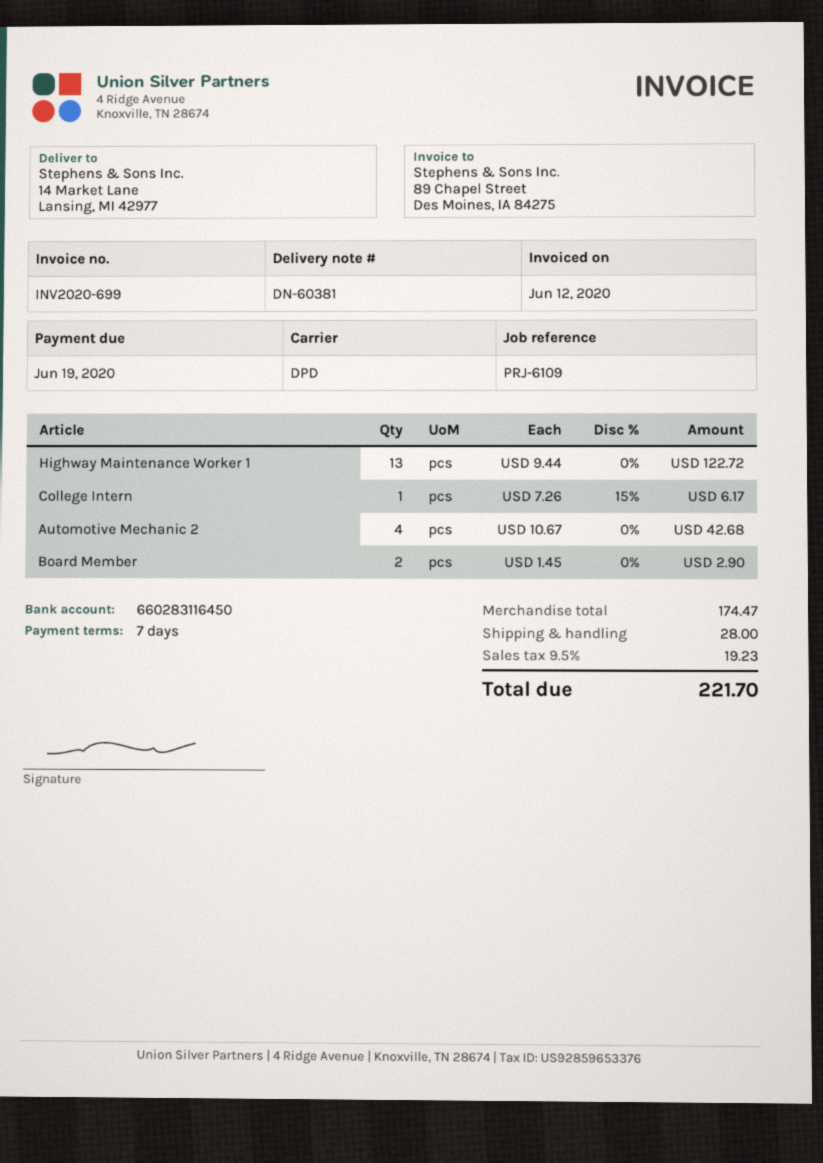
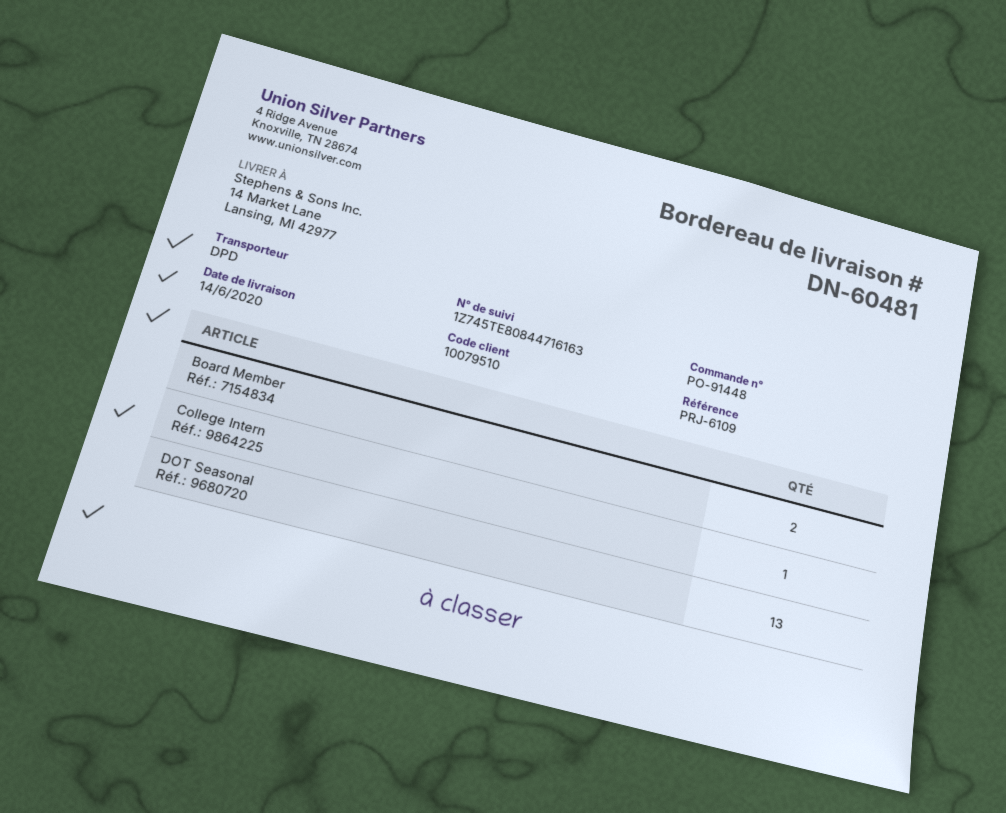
delivery note number: DN-60381 -> DN-60481
Highway Maintenance Worker 1: 13 -> none
Automotive Mechanic 2: 4 -> none
DOT Seasonal: none -> 13

